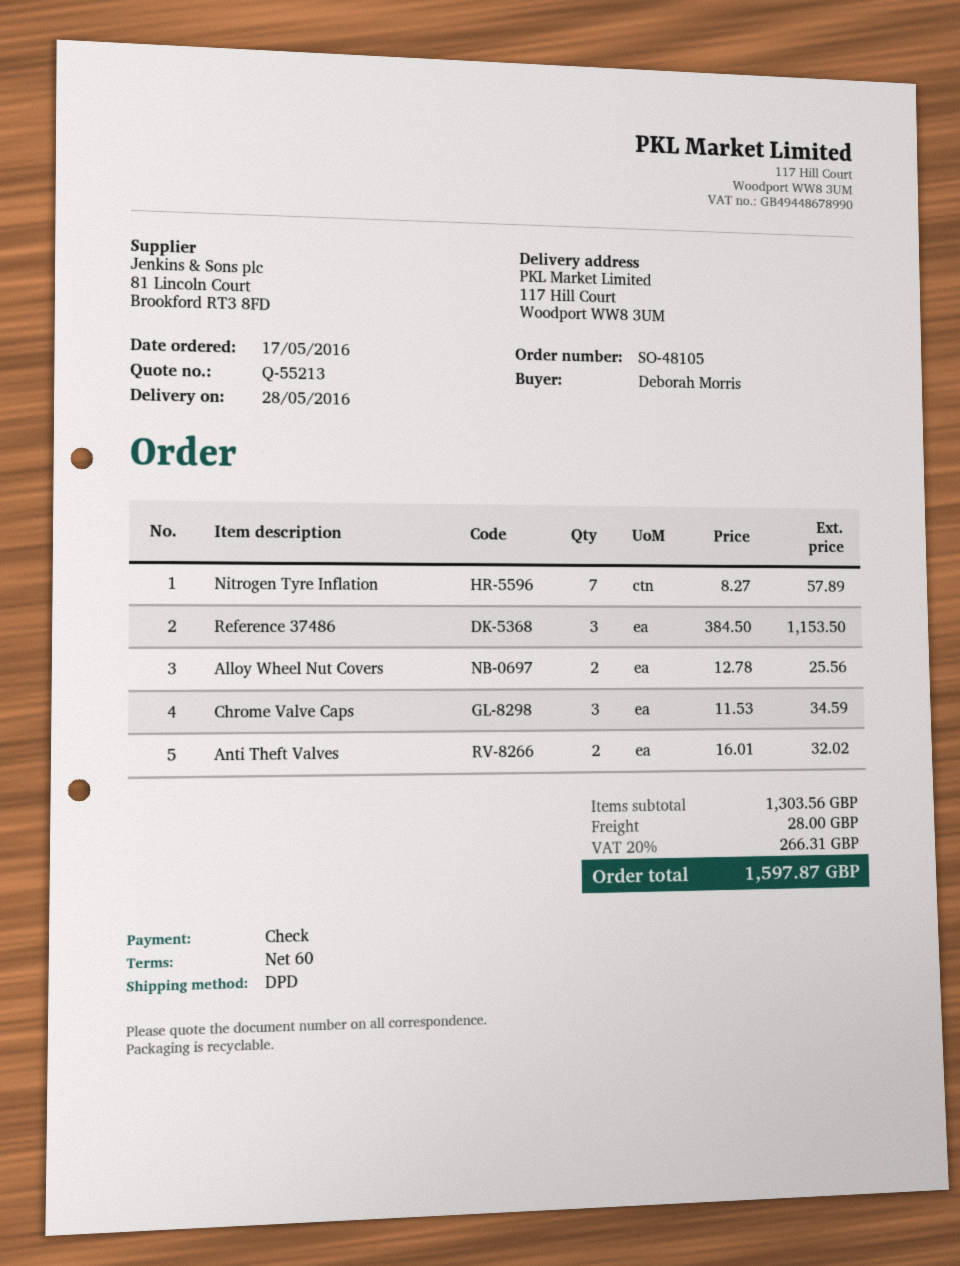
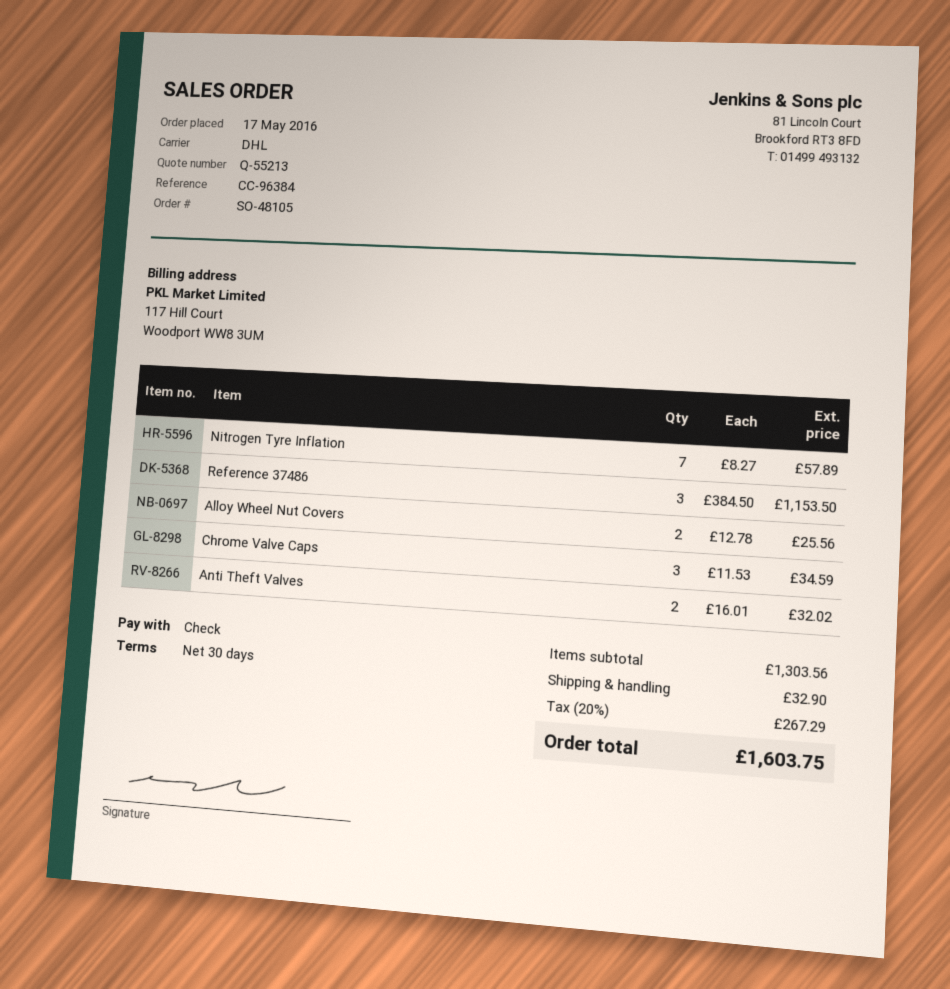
payment terms: 60 days -> 30 days
shipping method: DPD -> DHL
shipping: 28.00 -> 32.90
tax: 20% = 266.31 -> 20% = 267.29
total: 1597.87 -> 1603.75

